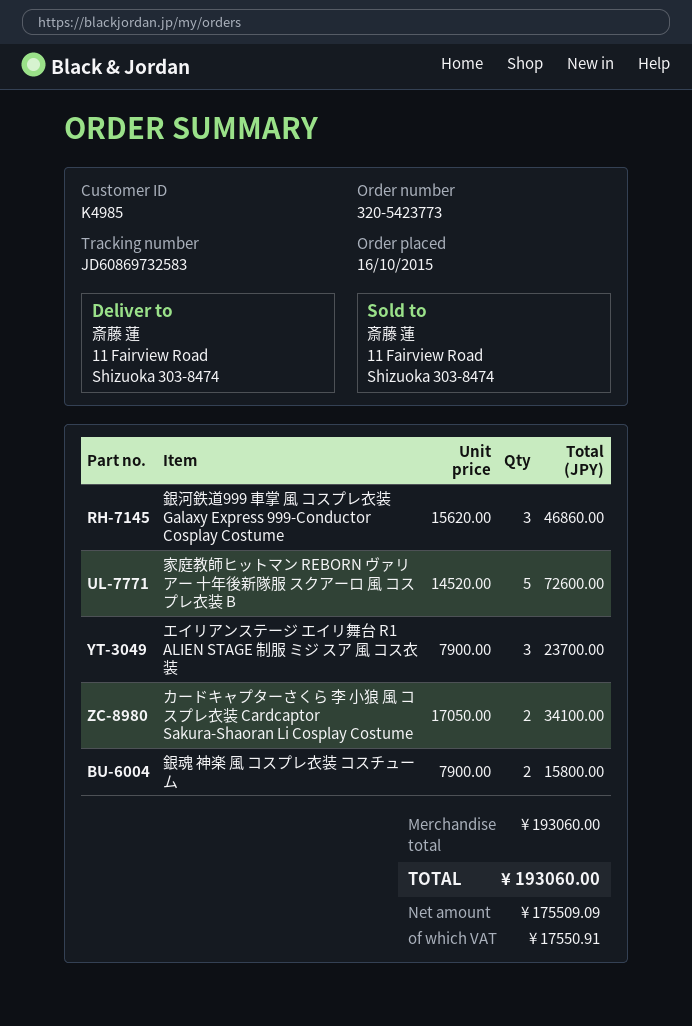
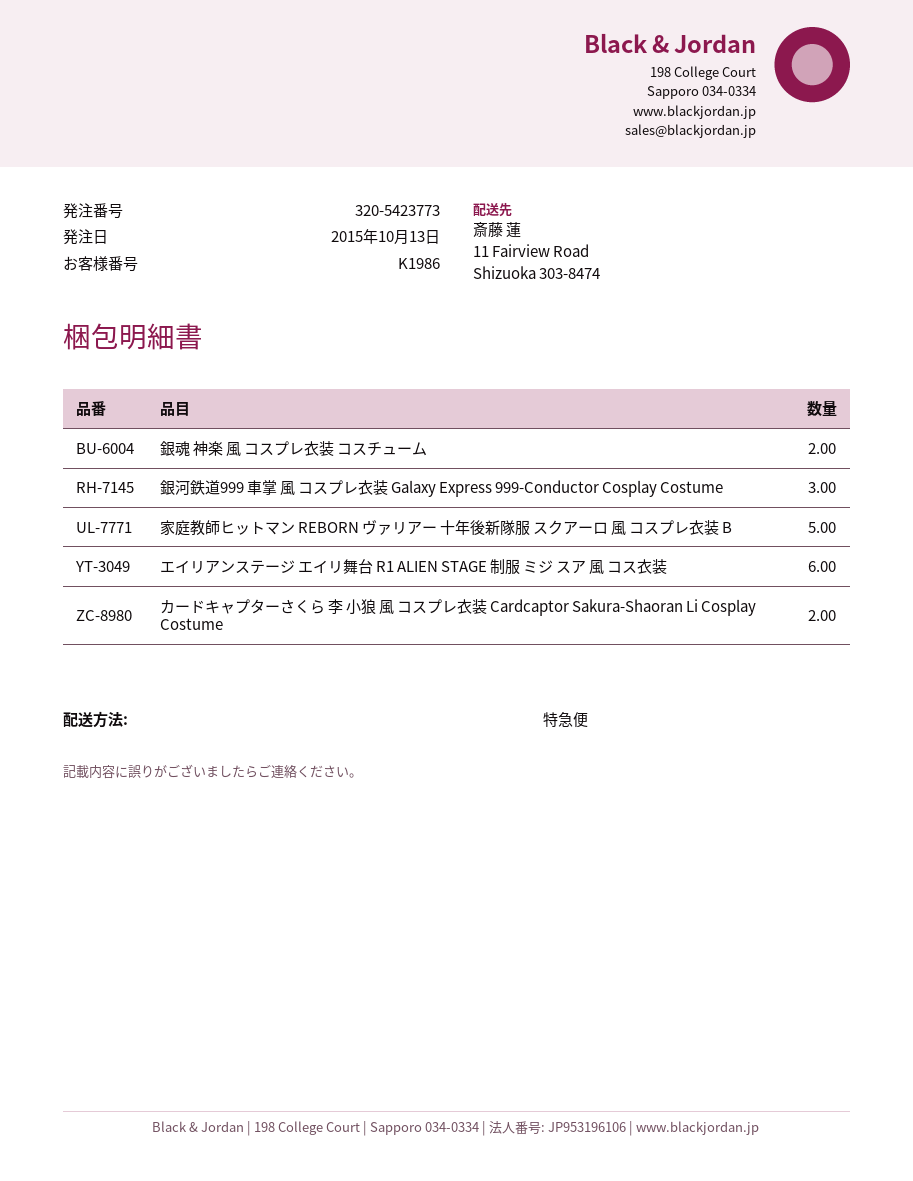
order date: 2015-10-16 -> 2015-10-13
customer number: K4985 -> K1986
エイリアンステージ エイリ舞台 R1 ALIEN STAGE 制服 ミジ スア 風 コス衣装: 3 -> 6

